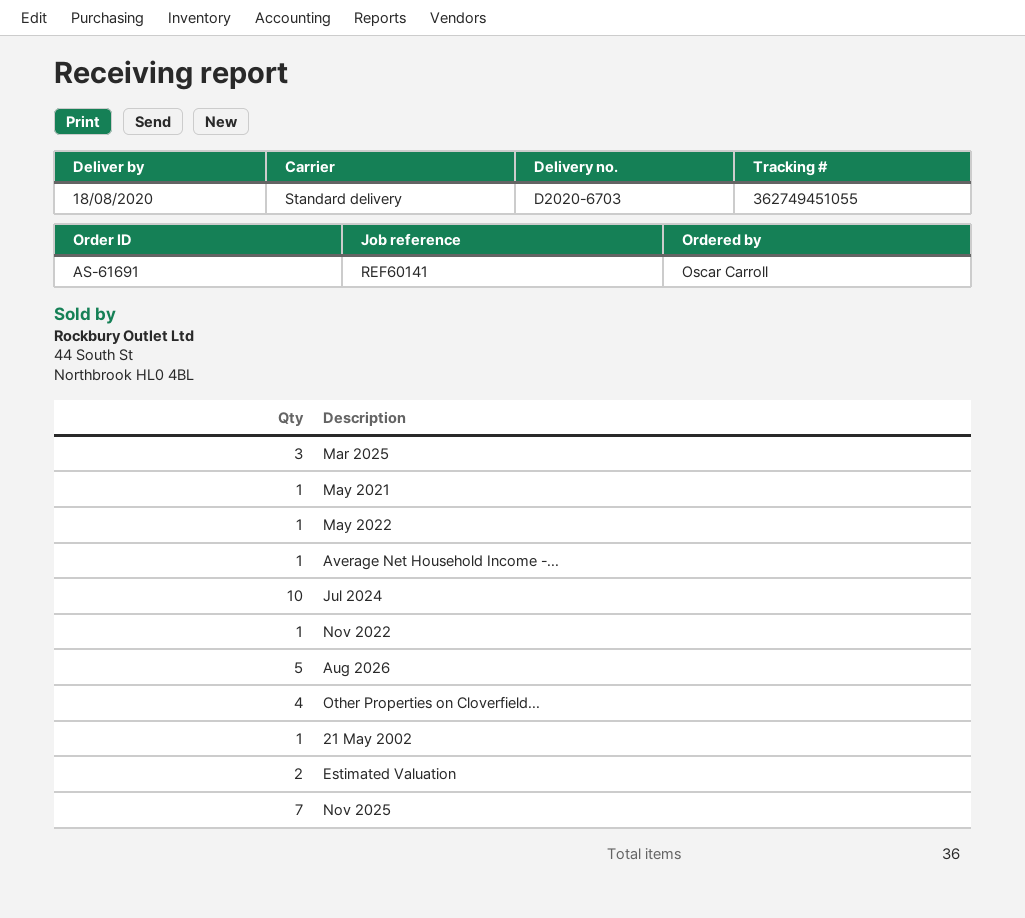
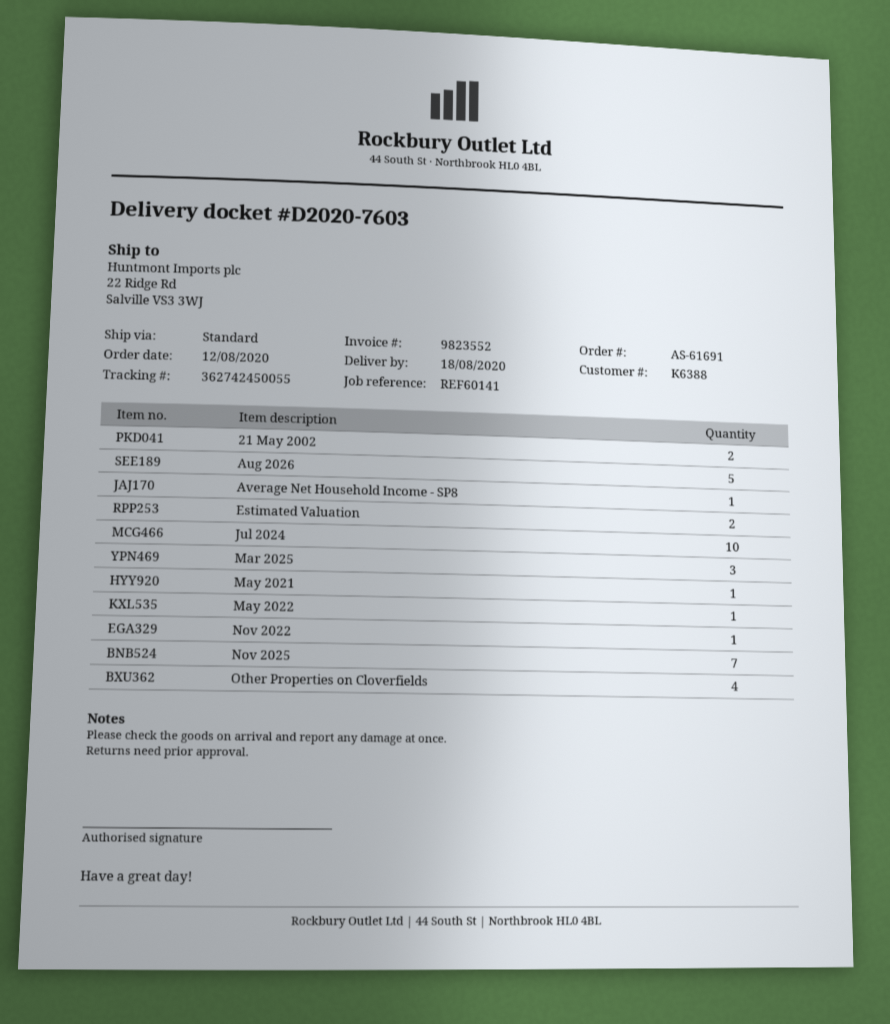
delivery note number: D2020-6703 -> D2020-7603
tracking number: 362749451055 -> 362742450055
21 May 2002: 1 -> 2

